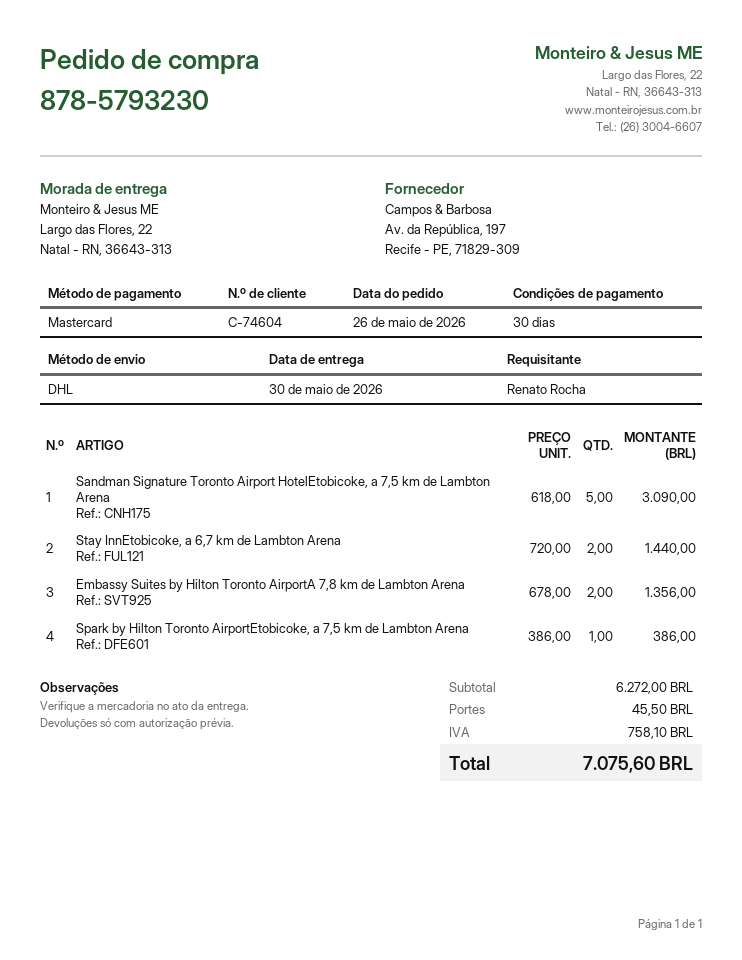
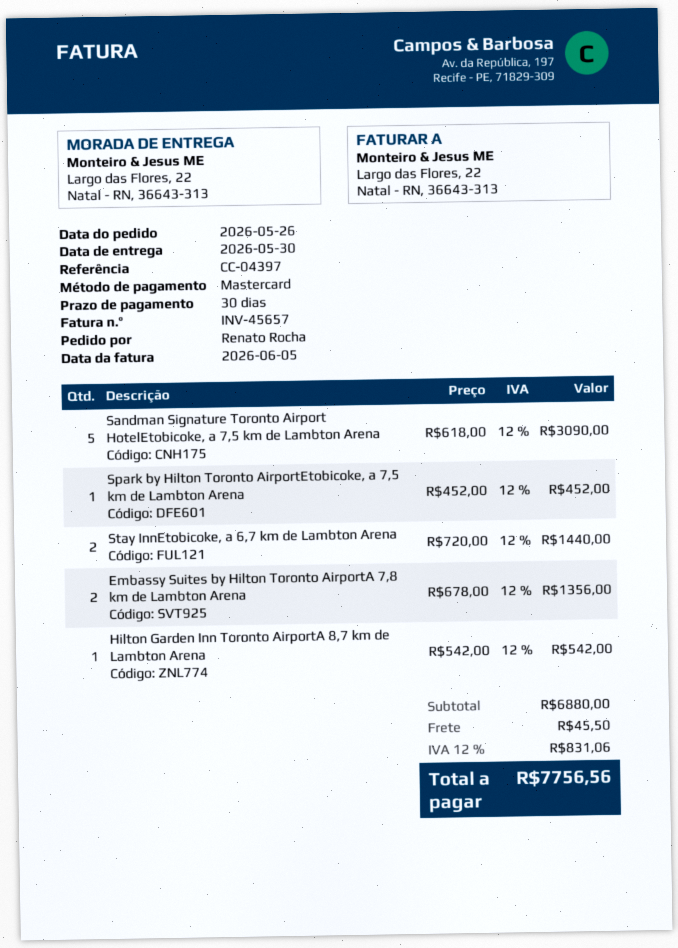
Spark by Hilton Toronto AirportEtobicoke, a 7,5 km de Lambton Arena: 1 x 386.00 = 386.00 -> 1 x 452.00 = 452.00
Hilton Garden Inn Toronto AirportA 8,7 km de Lambton Arena: none -> 1 x 542.00 = 542.00
subtotal: 6272.00 -> 6880.00
tax: 758.10 -> 831.06
total: 7075.60 -> 7756.56

